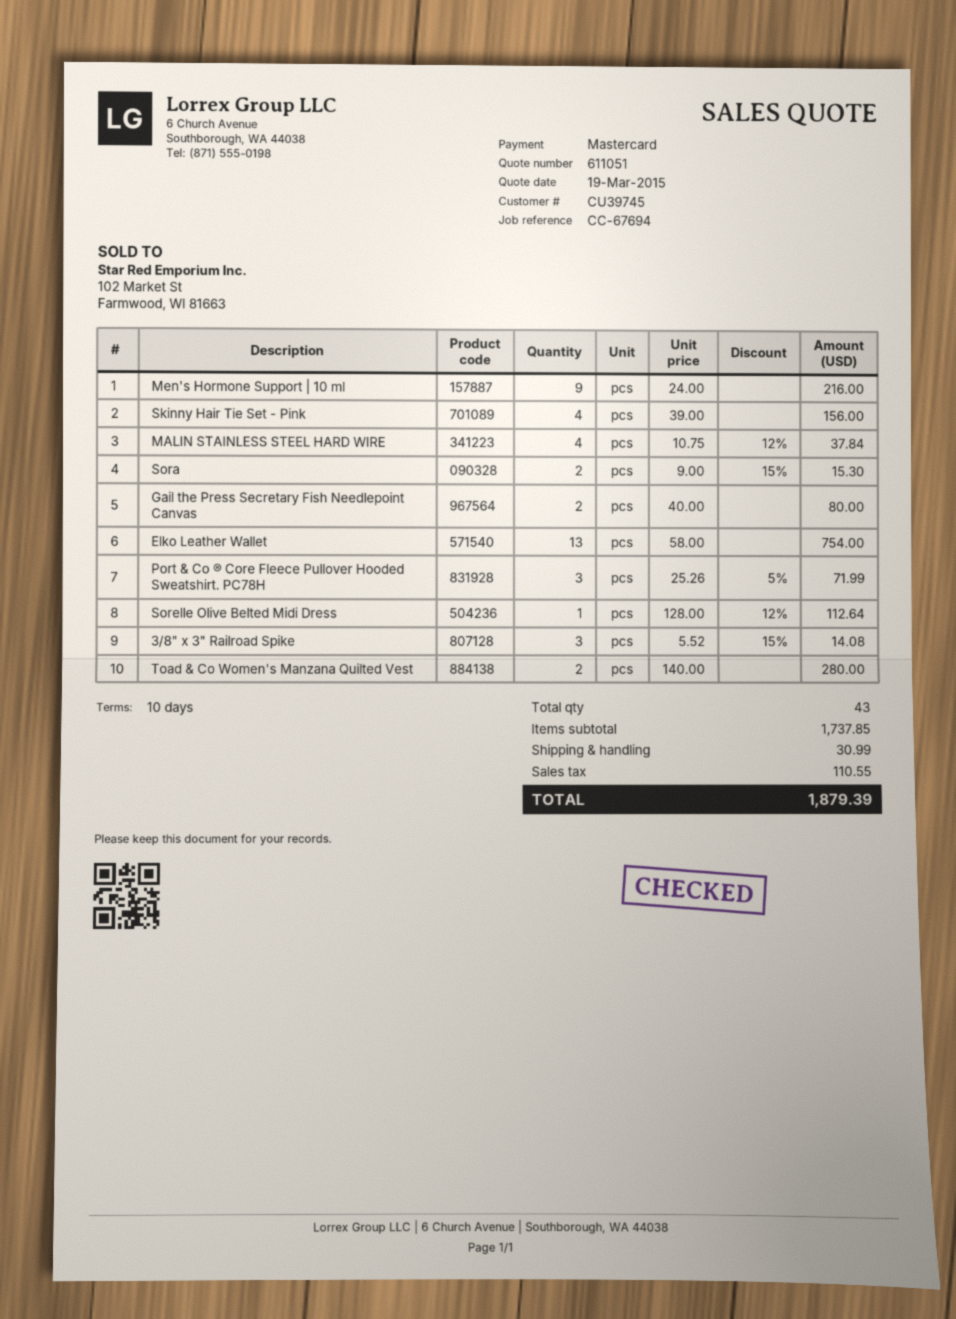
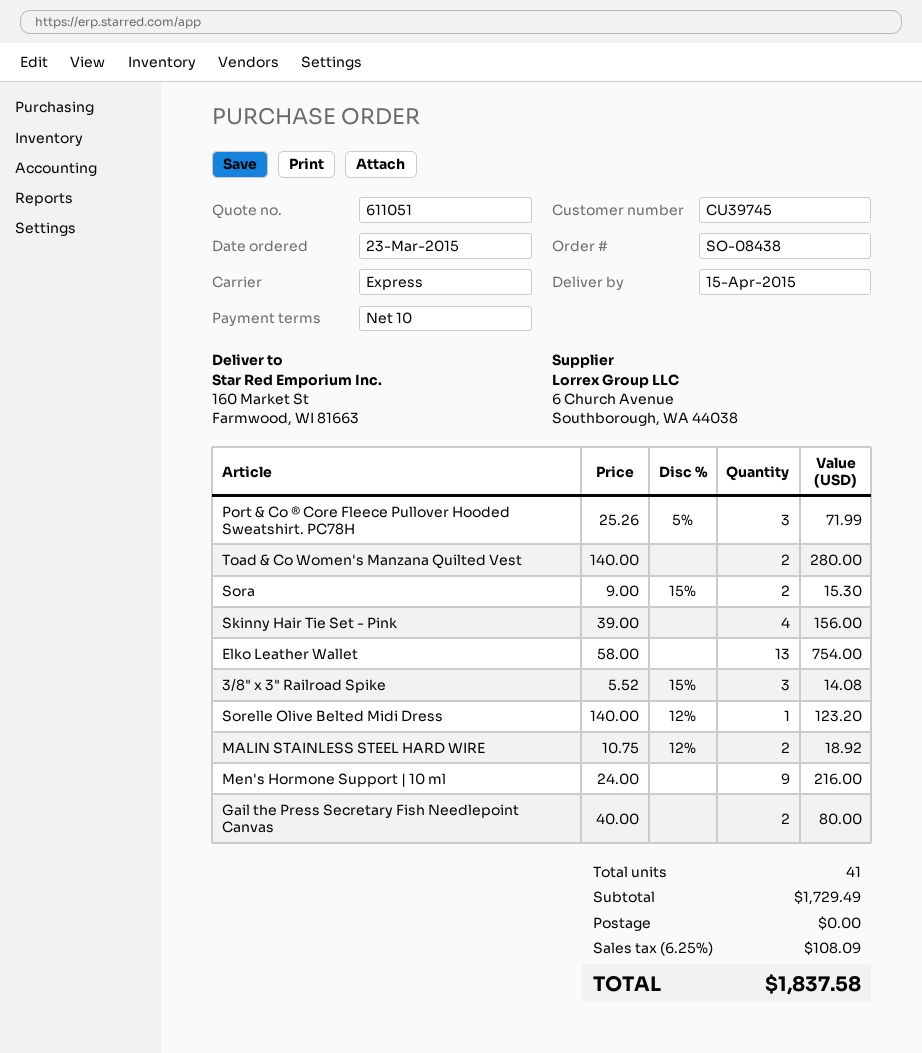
MALIN STAINLESS STEEL HARD WIRE: 4 x 10.75 - 12% = 37.84 -> 2 x 10.75 - 12% = 18.92
Sorelle Olive Belted Midi Dress: 1 x 128.00 - 12% = 112.64 -> 1 x 140.00 - 12% = 123.20
total quantity: 43 -> 41
subtotal: 1737.85 -> 1729.49
shipping: 30.99 -> 0.00
tax: 110.55 -> 108.09
total: 1879.39 -> 1837.58

